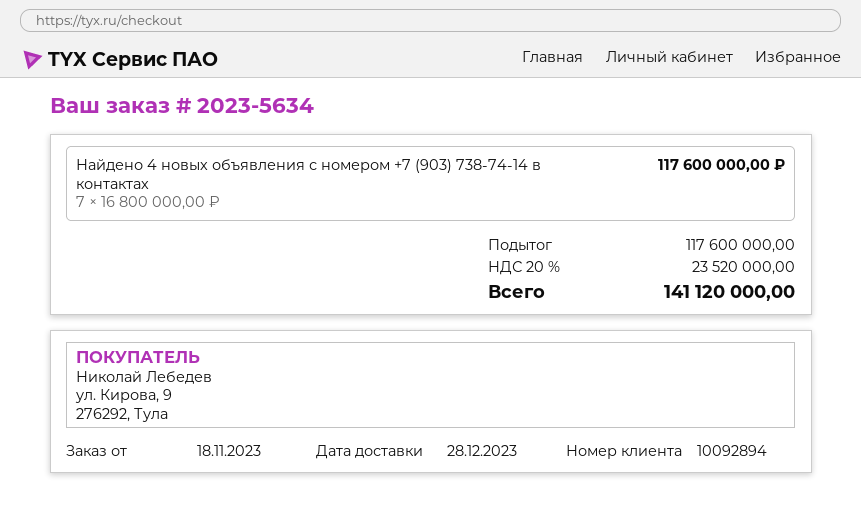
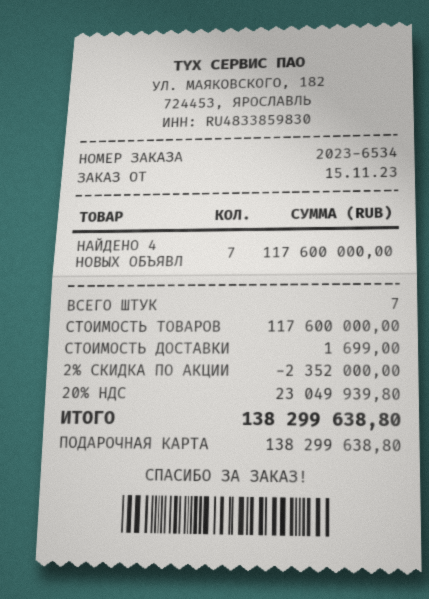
order number: 2023-5634 -> 2023-6534
order date: 2023-11-18 -> 2023-11-15
discount: none -> 2% = 2352000.00
shipping: none -> 1699.00
tax: 20% = 23520000.00 -> 20% = 23049939.80
total: 141120000.00 -> 138299638.80

